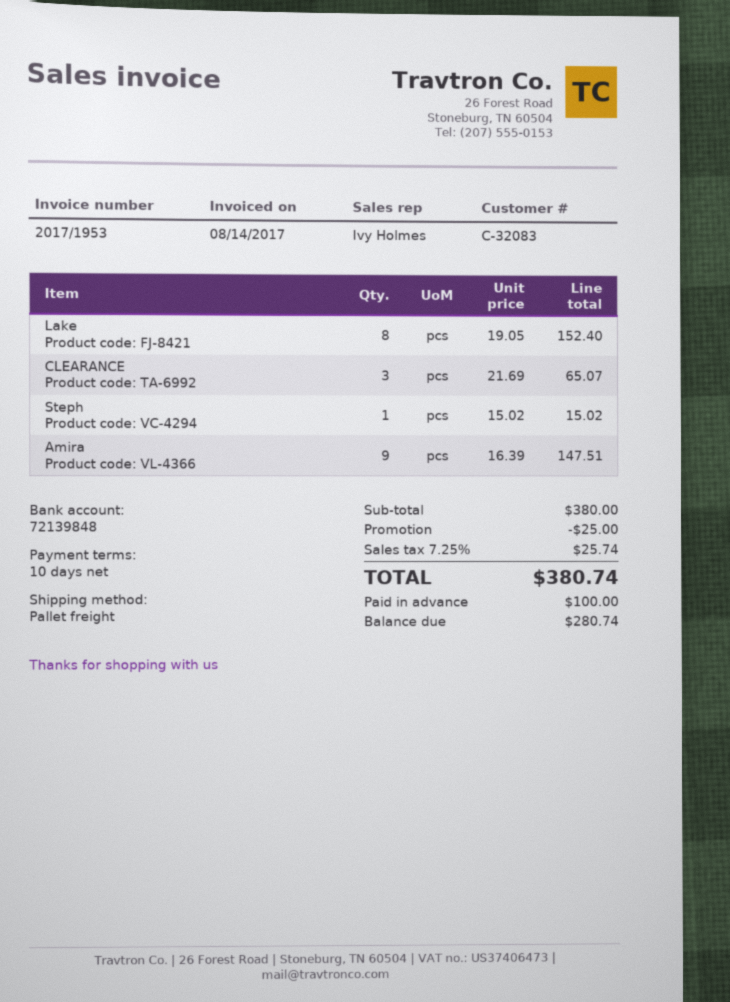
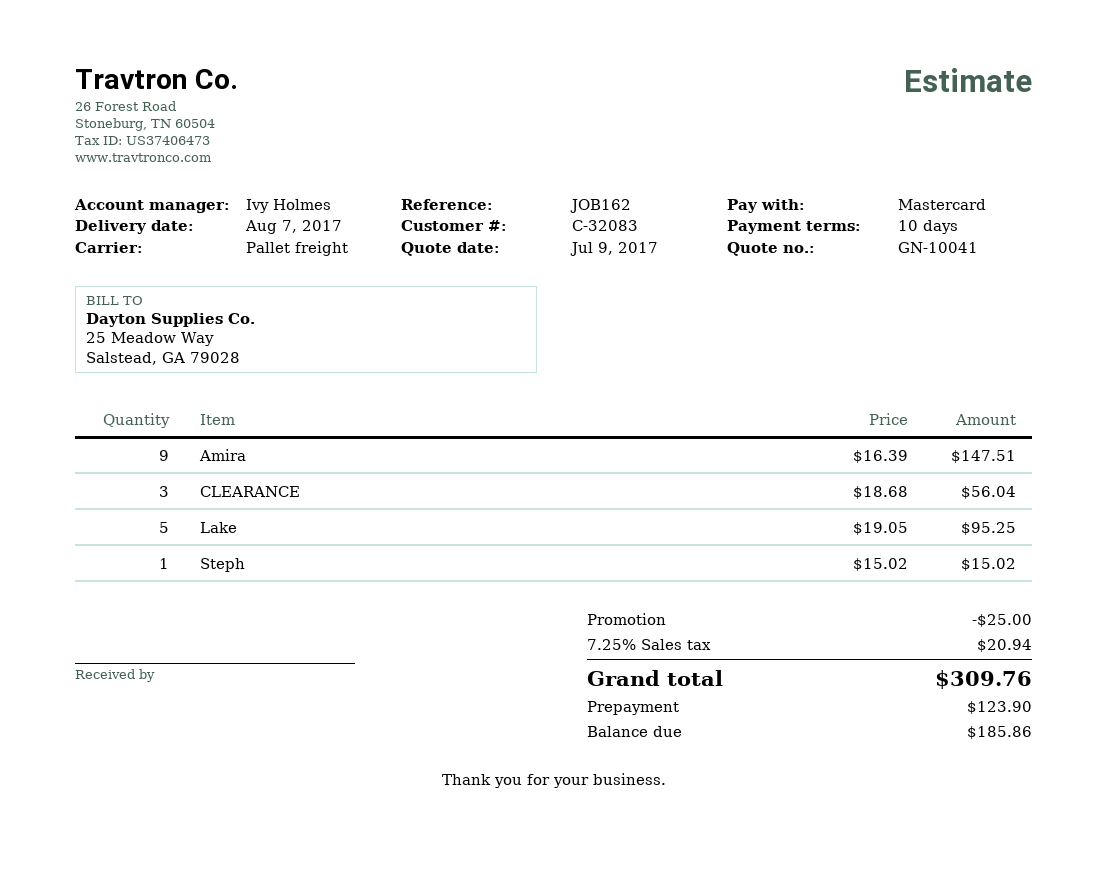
Lake: 8 x 19.05 = 152.40 -> 5 x 19.05 = 95.25
CLEARANCE: 3 x 21.69 = 65.07 -> 3 x 18.68 = 56.04
tax: 7.25% = 25.74 -> 7.25% = 20.94
total: 380.74 -> 309.76
deposit: 100.00 -> 123.90
balance: 280.74 -> 185.86

